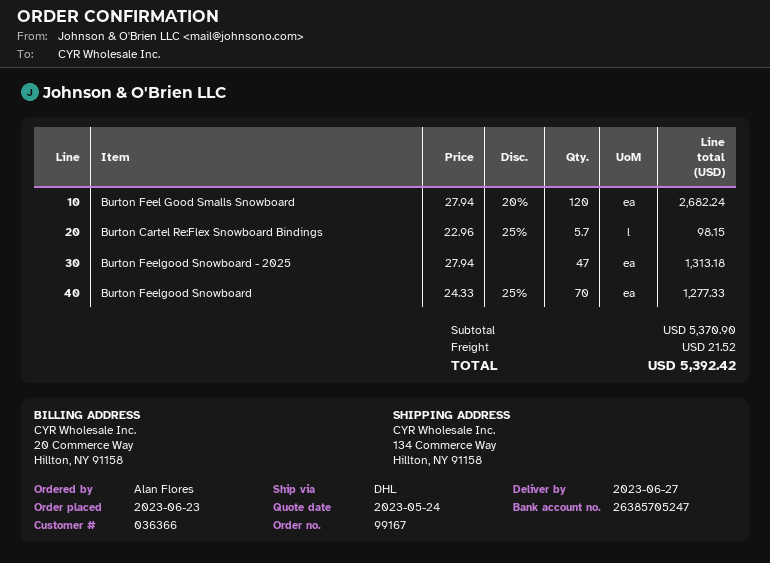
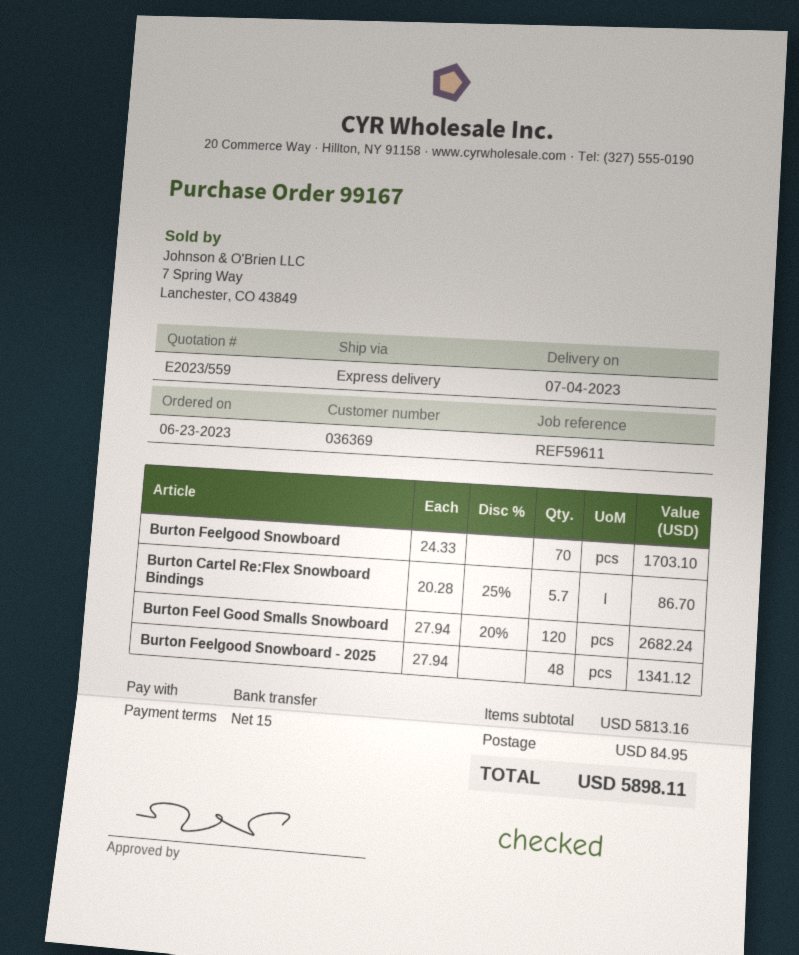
delivery date: 2023-06-27 -> 2023-07-04
customer number: 036366 -> 036369
shipping method: DHL -> express
Burton Cartel Re:Flex Snowboard Bindings: 5.7 x 22.96 - 25% = 98.15 -> 5.7 x 20.28 - 25% = 86.70
Burton Feelgood Snowboard - 2025: 47 x 27.94 = 1313.18 -> 48 x 27.94 = 1341.12
Burton Feelgood Snowboard: 70 x 24.33 - 25% = 1277.33 -> 70 x 24.33 = 1703.10
subtotal: 5370.90 -> 5813.16
shipping: 21.52 -> 84.95
total: 5392.42 -> 5898.11

